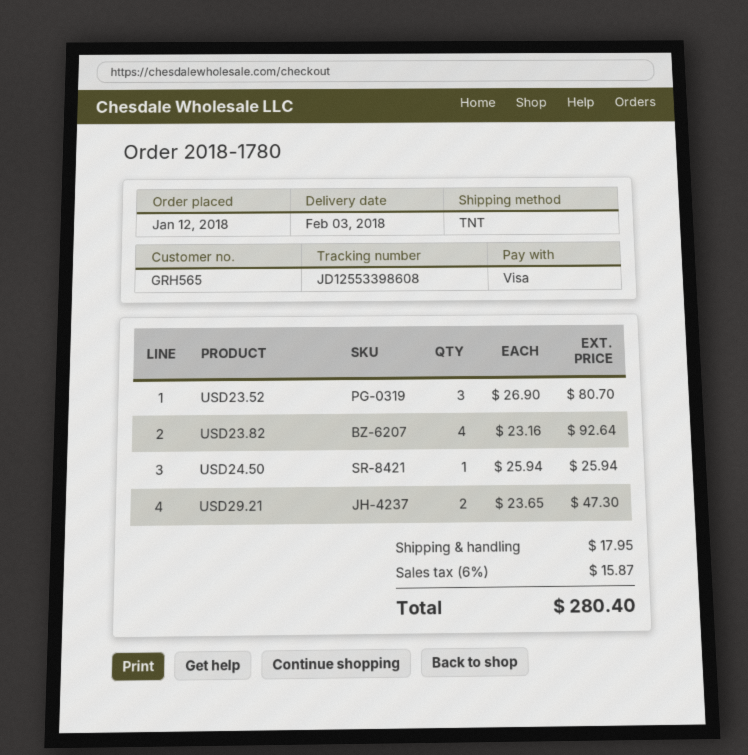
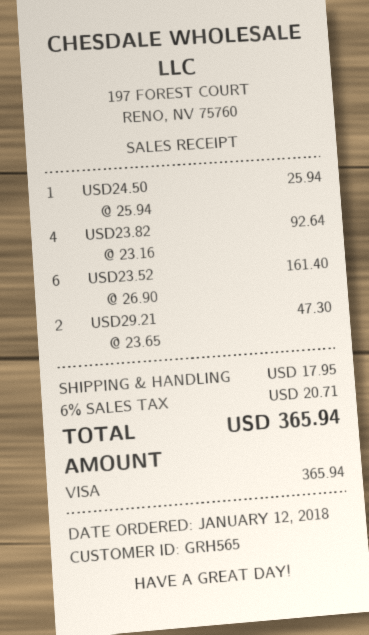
USD23.52: 3 x 26.90 = 80.70 -> 6 x 26.90 = 161.40
tax: 6% = 15.87 -> 6% = 20.71
total: 280.40 -> 365.94

